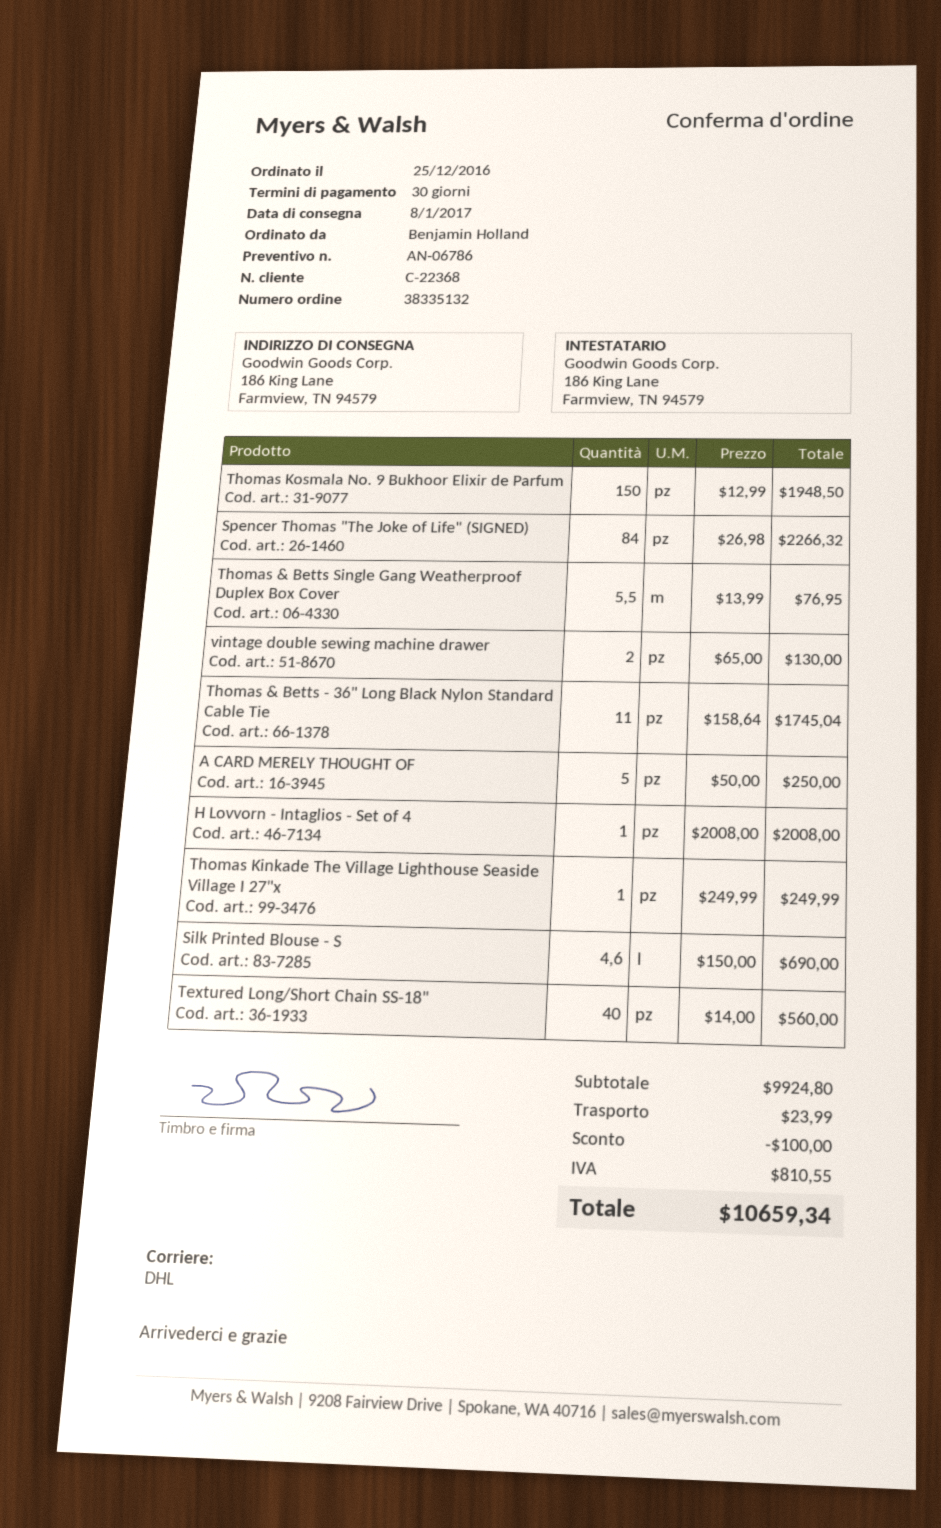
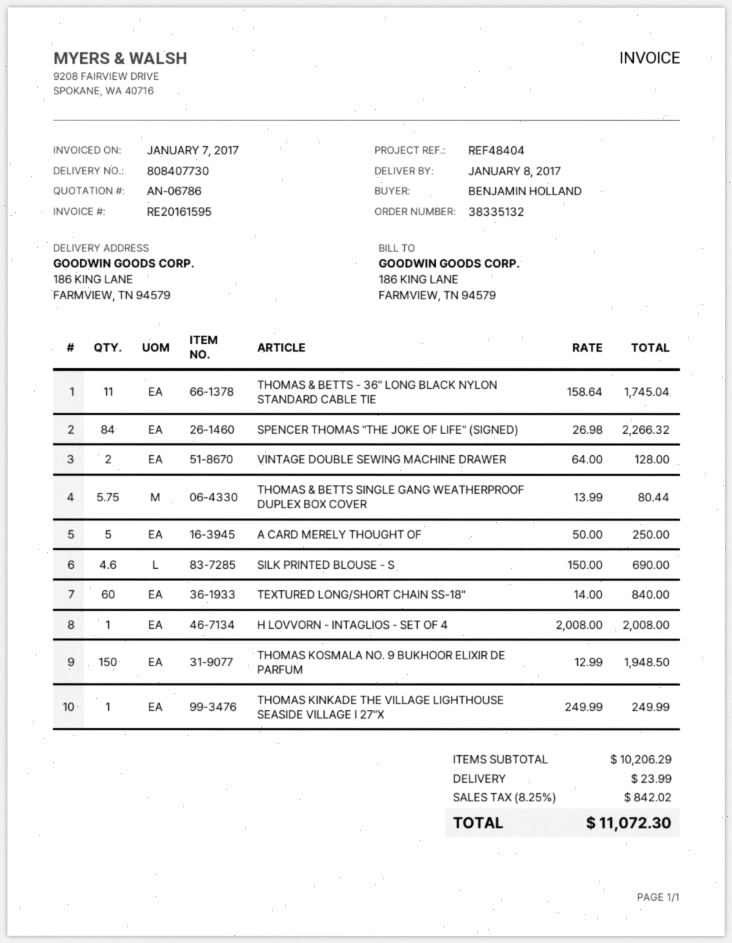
Thomas & Betts Single Gang Weatherproof Duplex Box Cover: 5.5 x 13.99 = 76.95 -> 5.75 x 13.99 = 80.44
vintage double sewing machine drawer: 2 x 65.00 = 130.00 -> 2 x 64.00 = 128.00
Textured Long/Short Chain SS-18": 40 x 14.00 = 560.00 -> 60 x 14.00 = 840.00
subtotal: 9924.80 -> 10206.29
discount: 100.00 -> none
tax: 810.55 -> 842.02
total: 10659.34 -> 11072.30

